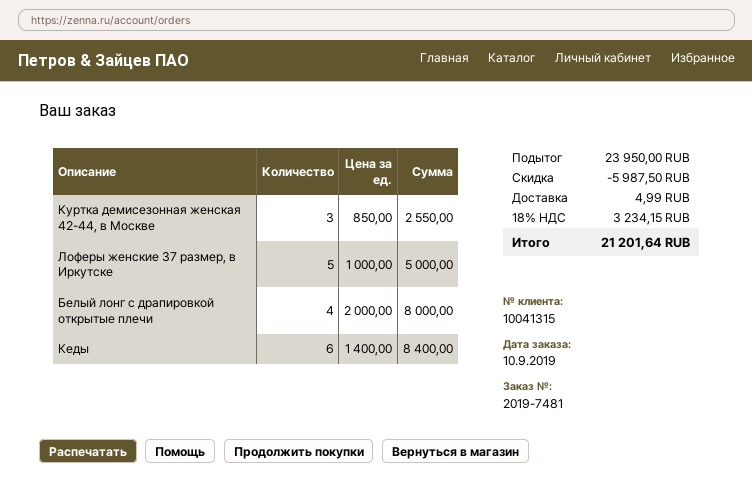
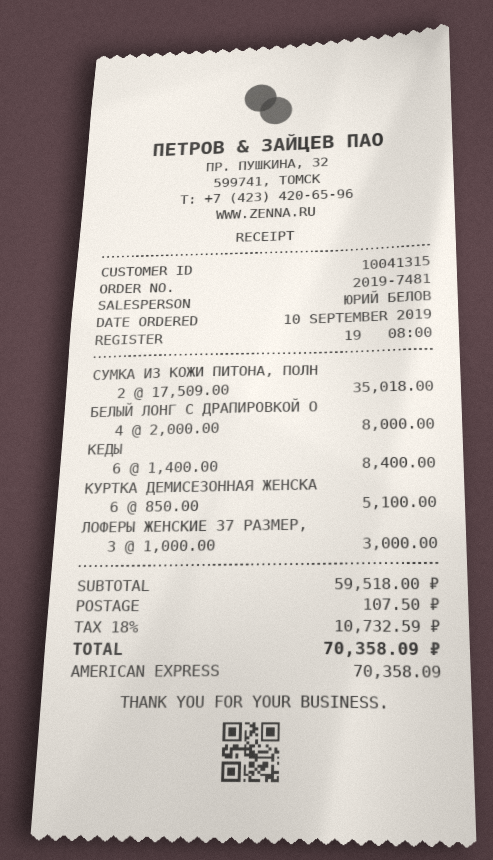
Куртка демисезонная женская 42-44, в Москве: 3 x 850.00 = 2550.00 -> 6 x 850.00 = 5100.00
Лоферы женские 37 размер, в Иркутске: 5 x 1000.00 = 5000.00 -> 3 x 1000.00 = 3000.00
СУМКА ИЗ КОЖИ ПИТОНА, ПОЛН: none -> 2 x 17509.00 = 35018.00
subtotal: 23950.00 -> 59518.00
discount: 5987.50 -> none
shipping: 4.99 -> 107.50
tax: 18% = 3234.15 -> 18% = 10732.59
total: 21201.64 -> 70358.09

